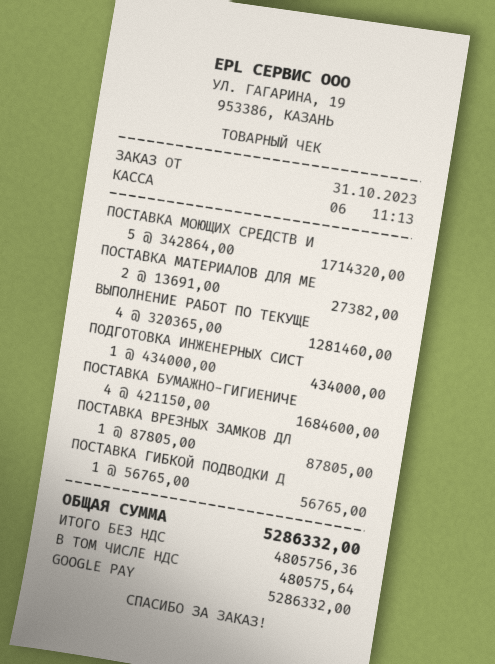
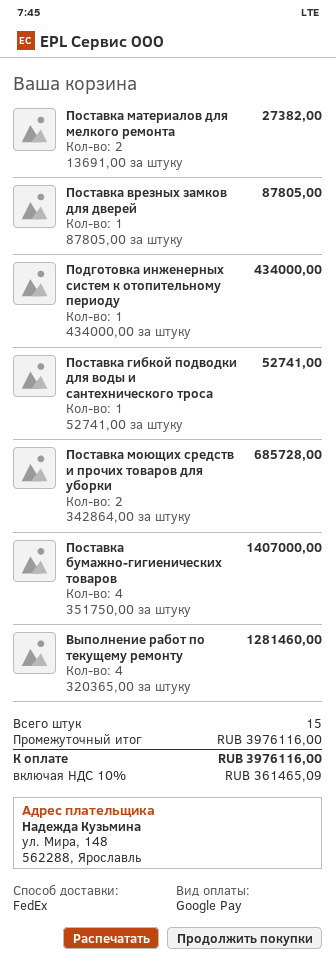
ПОСТАВКА МОЮЩИХ СРЕДСТВ И: 5 x 342864.00 = 1714320.00 -> 2 x 342864.00 = 685728.00
ПОСТАВКА БУМАЖНО-ГИГИЕНИЧЕ: 4 x 421150.00 = 1684600.00 -> 4 x 351750.00 = 1407000.00
ПОСТАВКА ГИБКОЙ ПОДВОДКИ Д: 1 x 56765.00 = 56765.00 -> 1 x 52741.00 = 52741.00
tax: 480575.64 -> 361465.09
total: 5286332.00 -> 3976116.00

